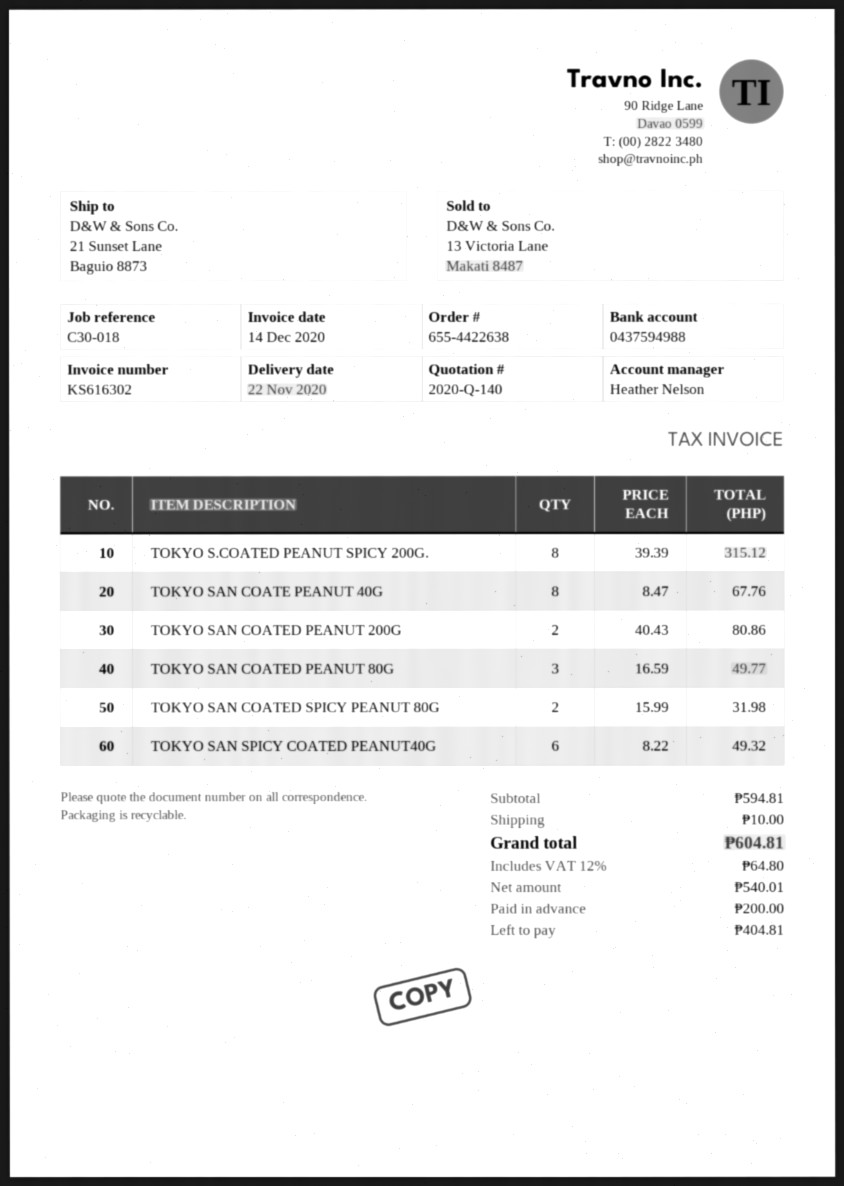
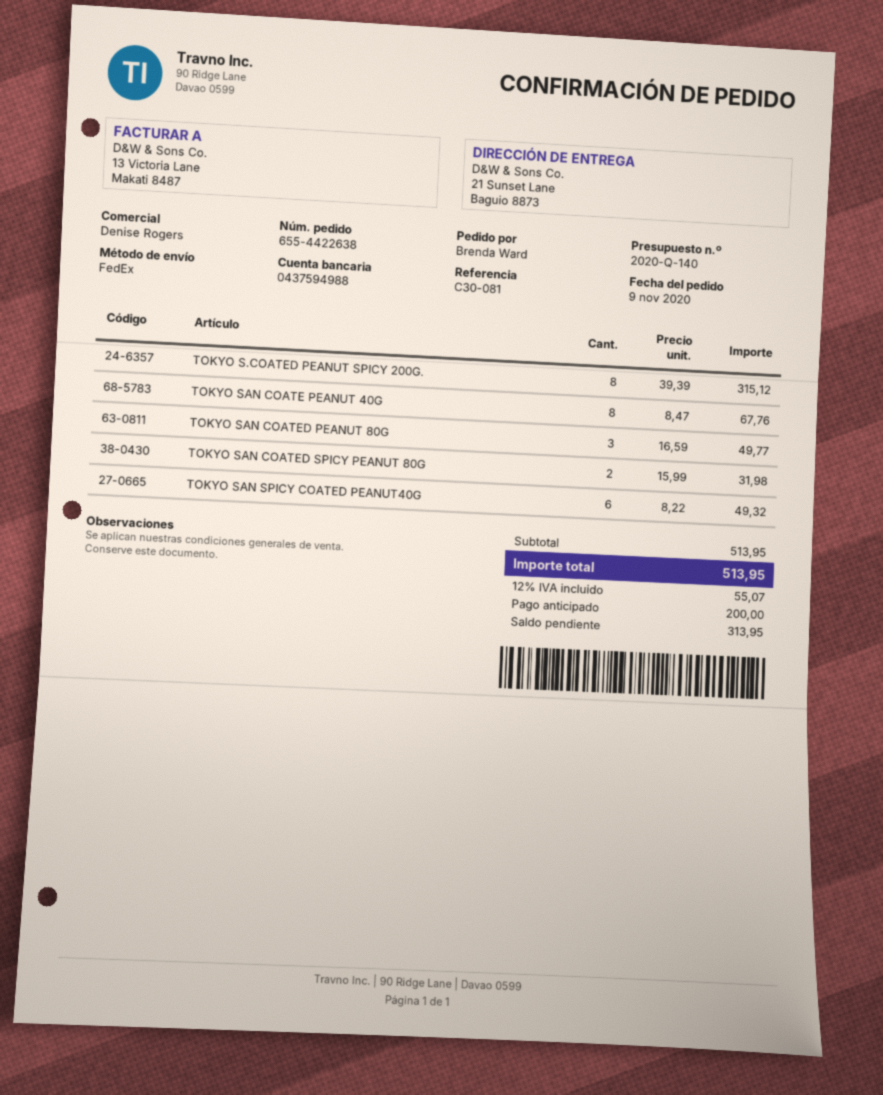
reference: C30-018 -> C30-081
sales rep: Heather Nelson -> Denise Rogers
TOKYO SAN COATED PEANUT 200G: 2 x 40.43 = 80.86 -> none
subtotal: 594.81 -> 513.95
shipping: 10.00 -> none
tax: 12% = 64.80 -> 12% = 55.07
total: 604.81 -> 513.95
balance: 404.81 -> 313.95

